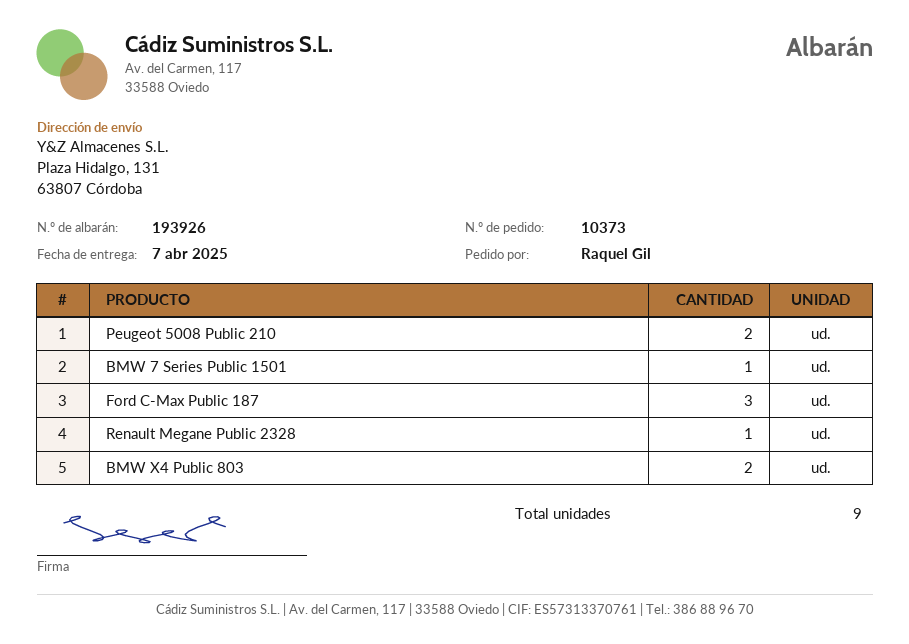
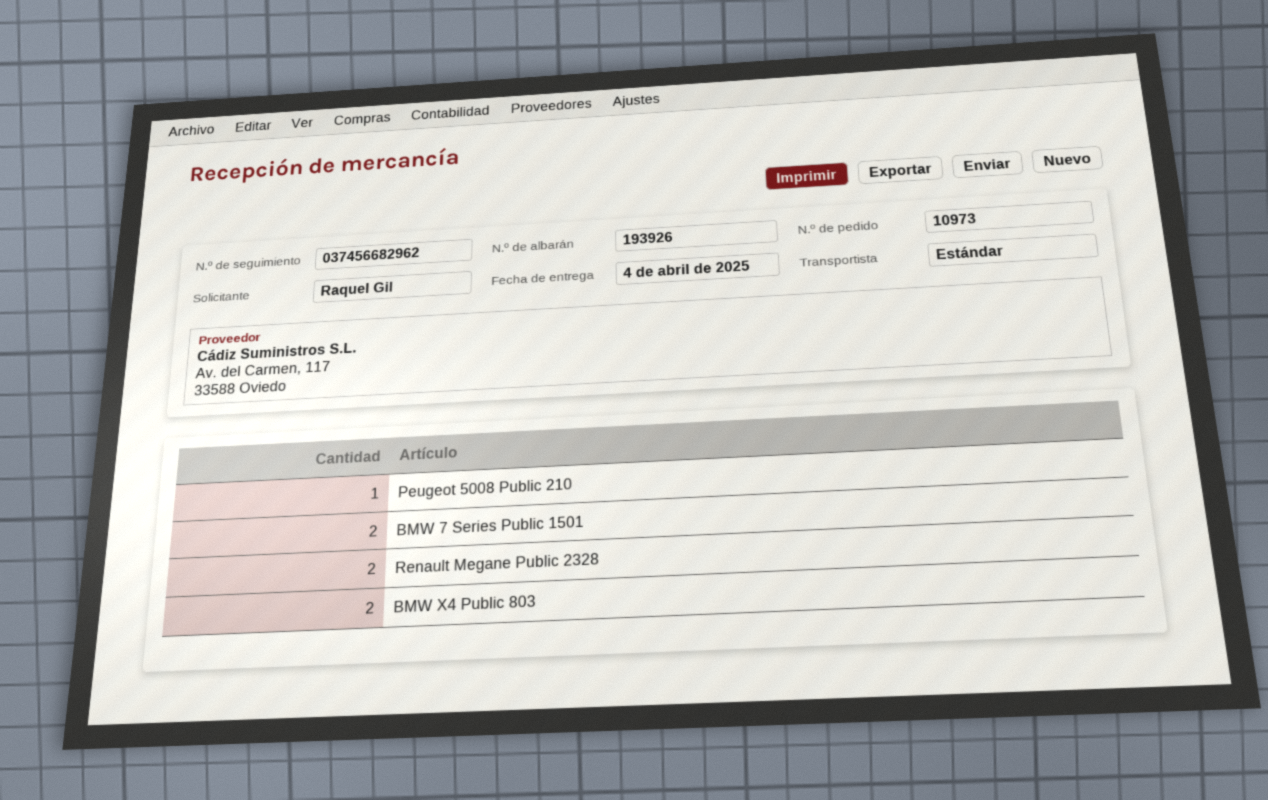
order number: 10373 -> 10973
delivery date: 2025-04-07 -> 2025-04-04
Peugeot 5008 Public 210: 2 -> 1
BMW 7 Series Public 1501: 1 -> 2
Ford C-Max Public 187: 3 -> none
Renault Megane Public 2328: 1 -> 2

